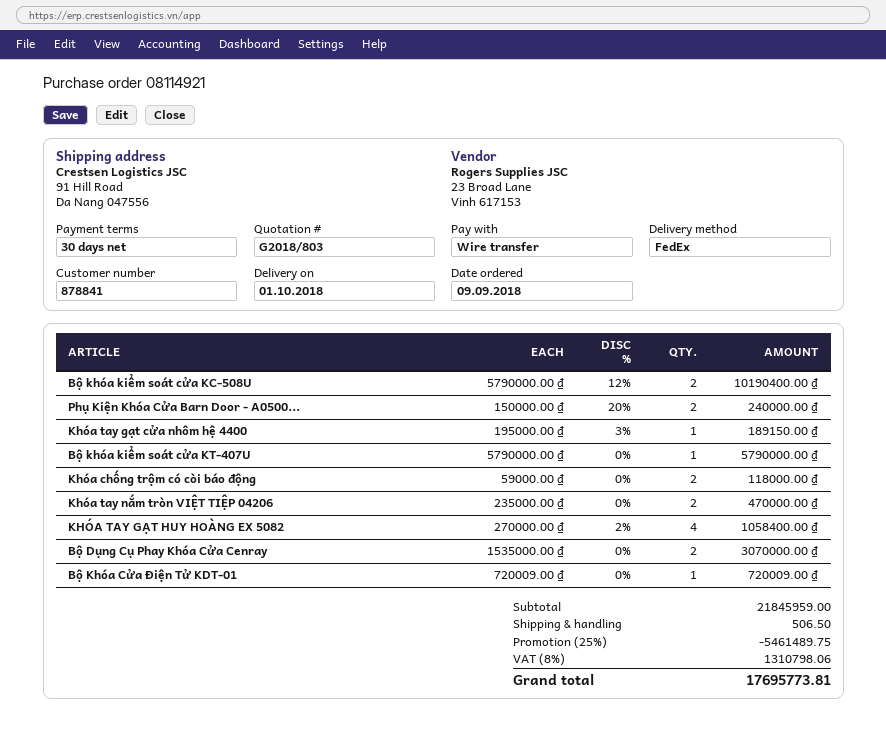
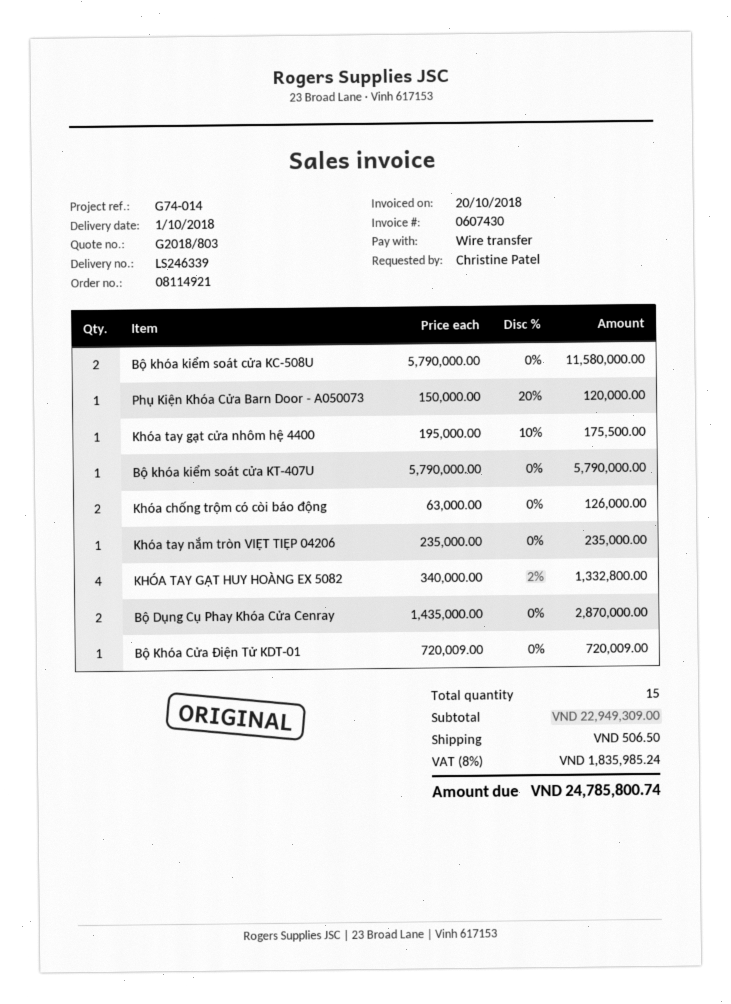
Bộ khóa kiểm soát cửa KC-508U: 2 x 5790000.00 - 12% = 10190400.00 -> 2 x 5790000.00 = 11580000.00
Phụ Kiện Khóa Cửa Barn Door - A0500...: 2 x 150000.00 - 20% = 240000.00 -> 1 x 150000.00 - 20% = 120000.00
Khóa tay gạt cửa nhôm hệ 4400: 1 x 195000.00 - 3% = 189150.00 -> 1 x 195000.00 - 10% = 175500.00
Khóa chống trộm có còi báo động: 2 x 59000.00 = 118000.00 -> 2 x 63000.00 = 126000.00
Khóa tay nắm tròn VIỆT TIỆP 04206: 2 x 235000.00 = 470000.00 -> 1 x 235000.00 = 235000.00
KHÓA TAY GẠT HUY HOÀNG EX 5082: 4 x 270000.00 - 2% = 1058400.00 -> 4 x 340000.00 - 2% = 1332800.00
Bộ Dụng Cụ Phay Khóa Cửa Cenray: 2 x 1535000.00 = 3070000.00 -> 2 x 1435000.00 = 2870000.00
subtotal: 21845959.00 -> 22949309.00
discount: 25% = 5461489.75 -> none
tax: 8% = 1310798.06 -> 8% = 1835985.24
total: 17695773.81 -> 24785800.74

